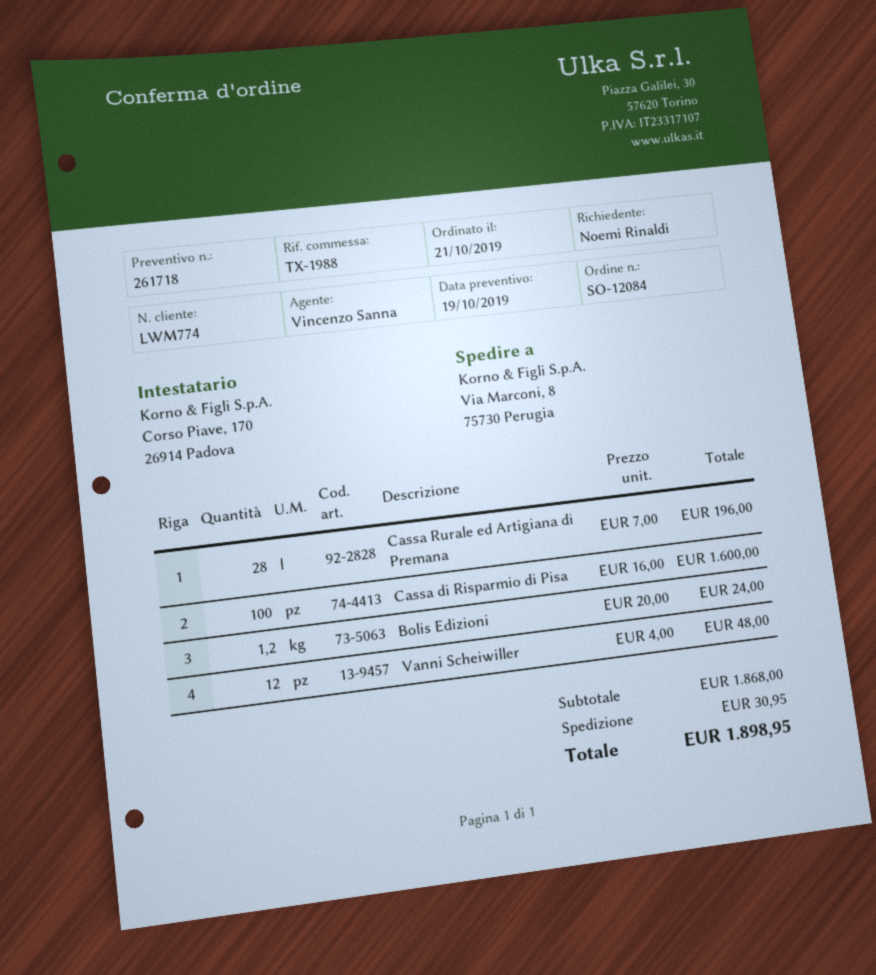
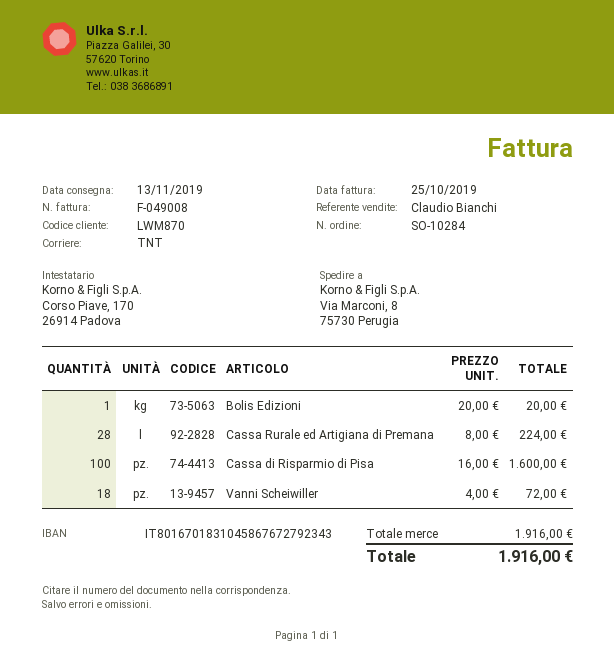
order number: SO-12084 -> SO-10284
customer number: LWM774 -> LWM870
sales rep: Vincenzo Sanna -> Claudio Bianchi
Cassa Rurale ed Artigiana di Premana: 28 x 7.00 = 196.00 -> 28 x 8.00 = 224.00
Bolis Edizioni: 1.2 x 20.00 = 24.00 -> 1 x 20.00 = 20.00
Vanni Scheiwiller: 12 x 4.00 = 48.00 -> 18 x 4.00 = 72.00
subtotal: 1868.00 -> 1916.00
shipping: 30.95 -> none
total: 1898.95 -> 1916.00

